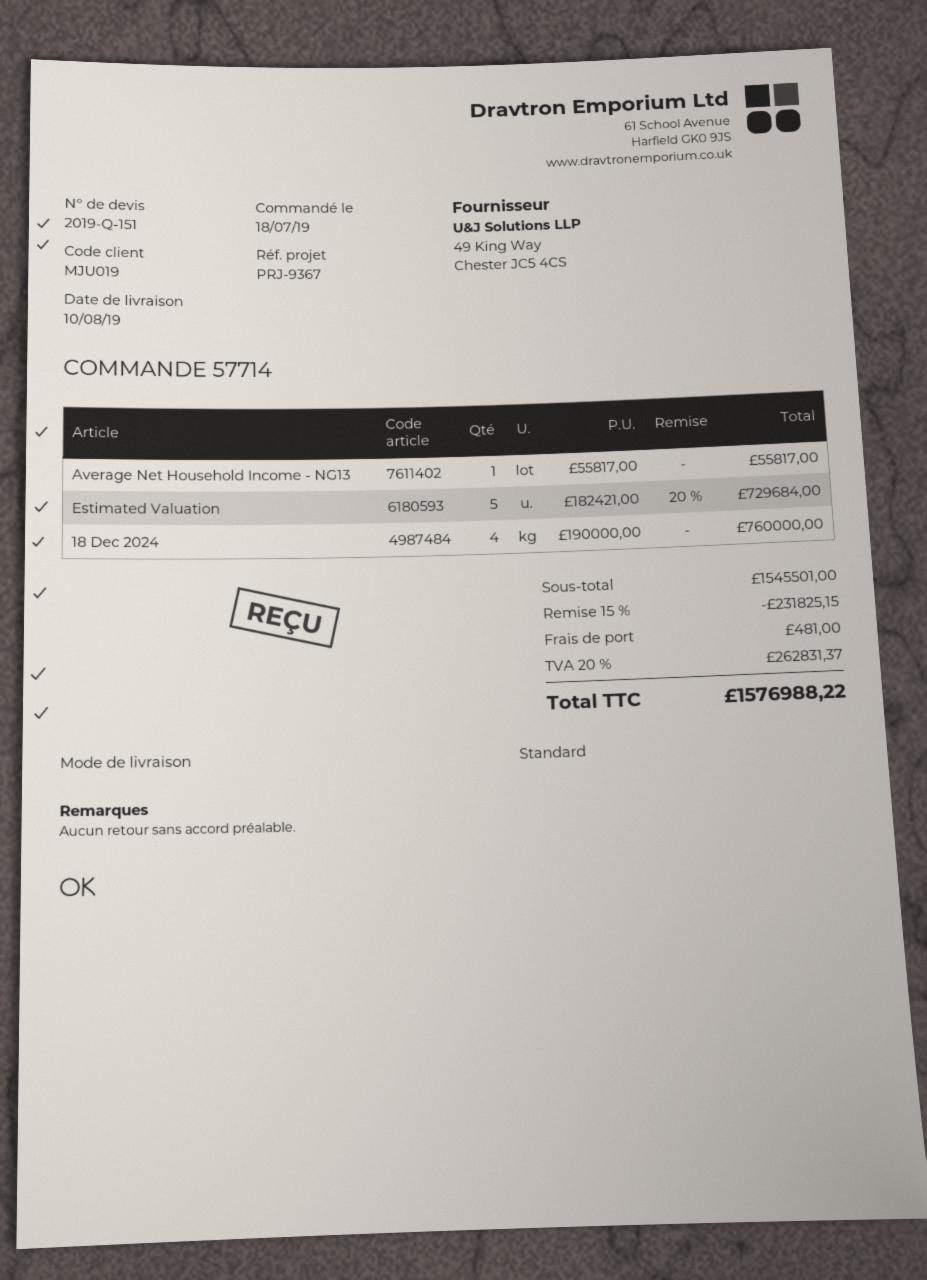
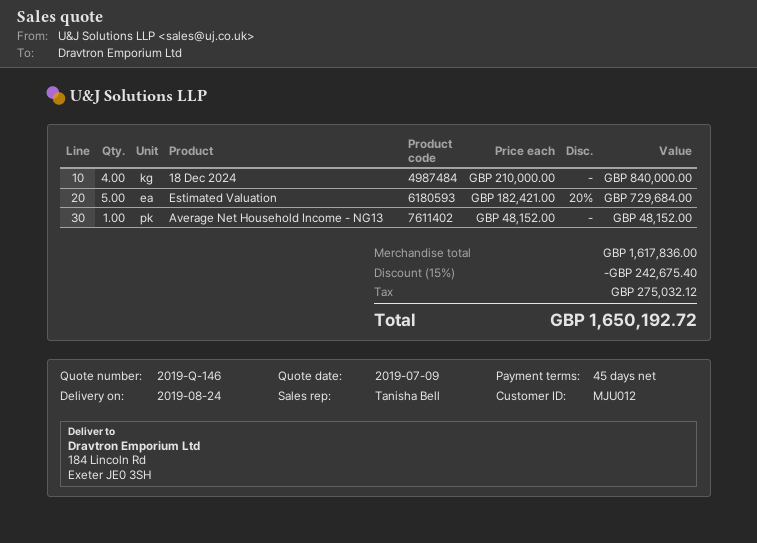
quote number: 2019-Q-151 -> 2019-Q-146
delivery date: 2019-08-10 -> 2019-08-24
customer number: MJU019 -> MJU012
Average Net Household Income - NG13: 1 x 55817.00 = 55817.00 -> 1 x 48152.00 = 48152.00
18 Dec 2024: 4 x 190000.00 = 760000.00 -> 4 x 210000.00 = 840000.00
subtotal: 1545501.00 -> 1617836.00
discount: 15% = 231825.15 -> 15% = 242675.40
shipping: 481.00 -> none
tax: 262831.37 -> 275032.12
total: 1576988.22 -> 1650192.72

